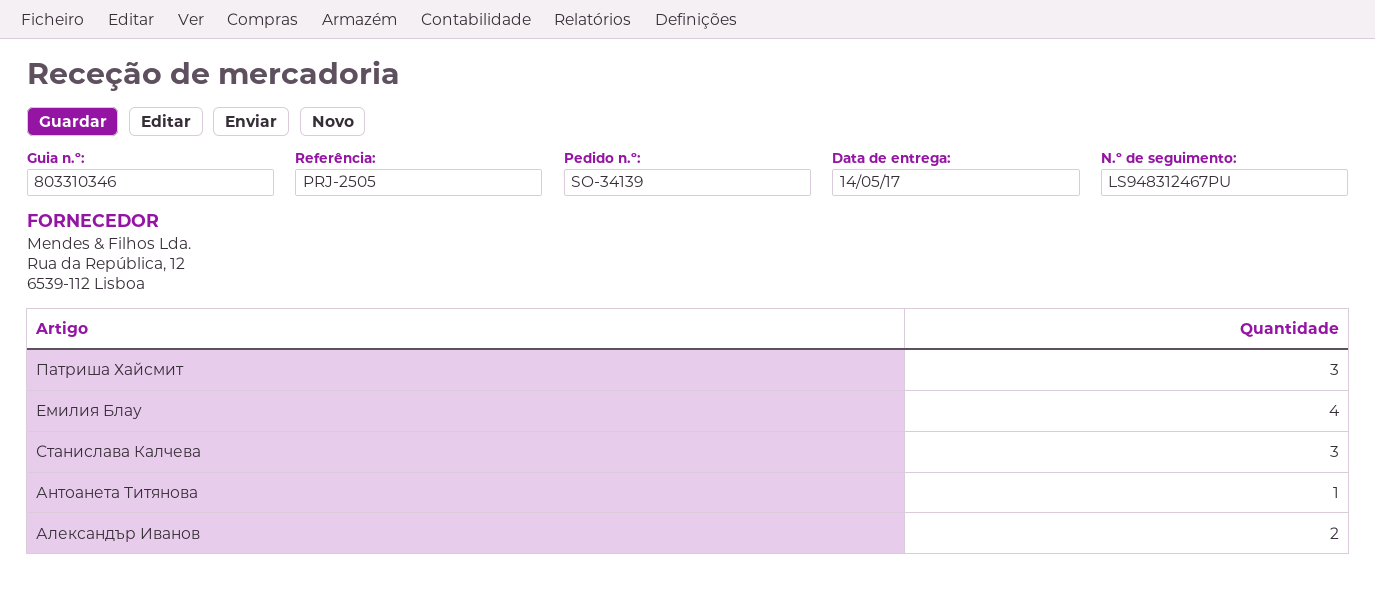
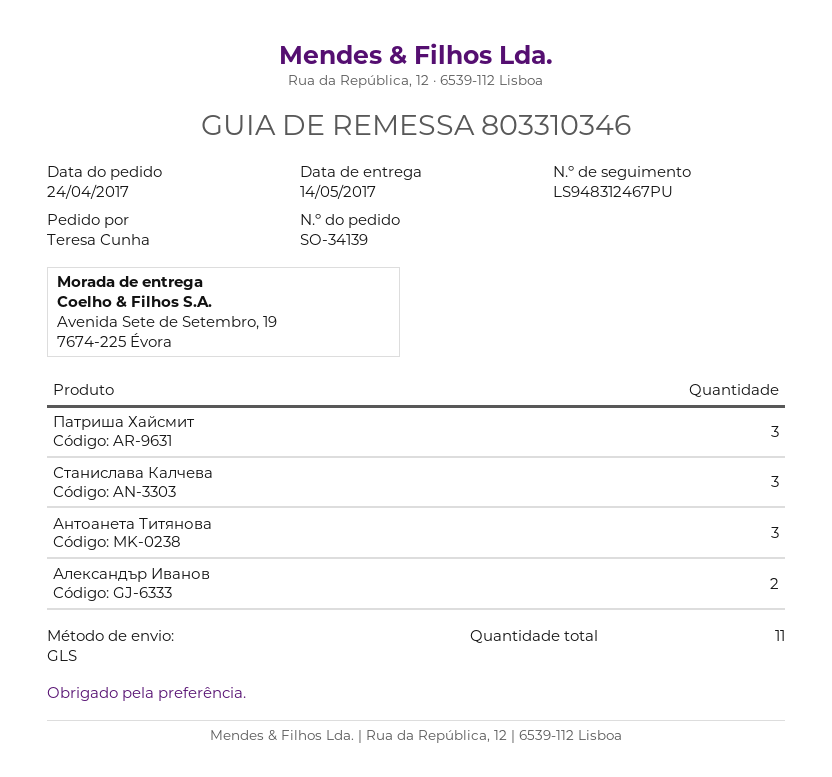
Емилия Блау: 4 -> none
Антоанета Титянова: 1 -> 3

